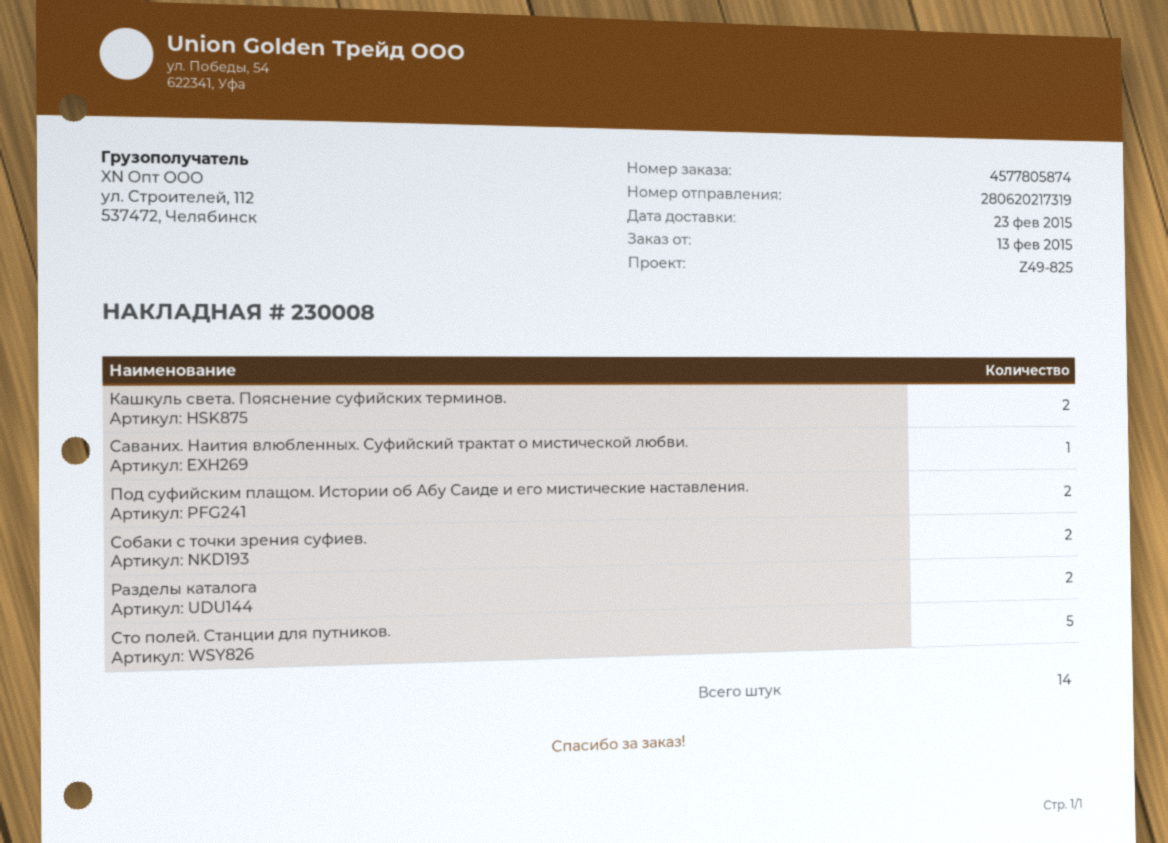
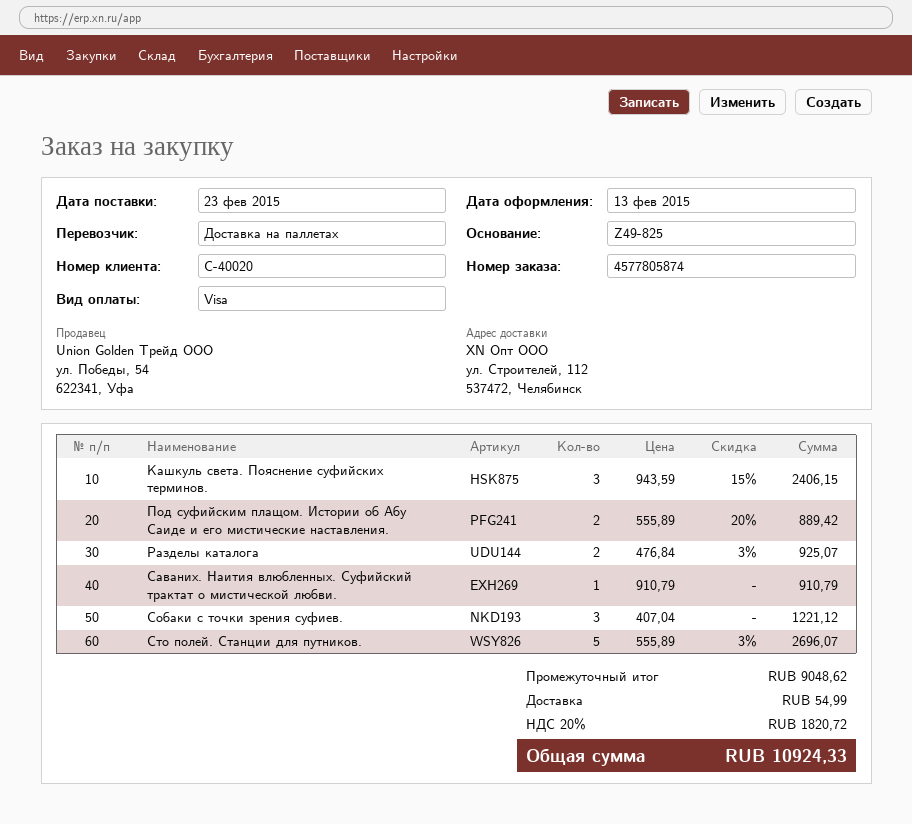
Кашкуль света. Пояснение суфийских терминов.: 2 -> 3
Собаки с точки зрения суфиев.: 2 -> 3

